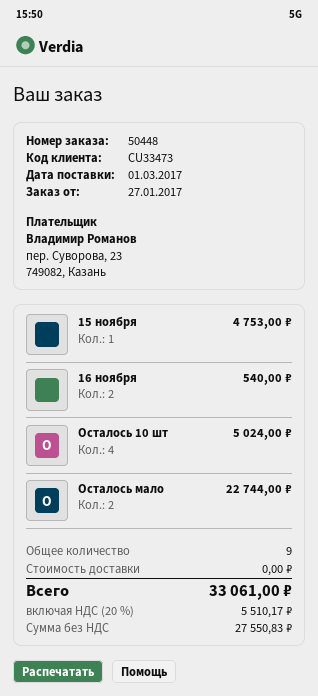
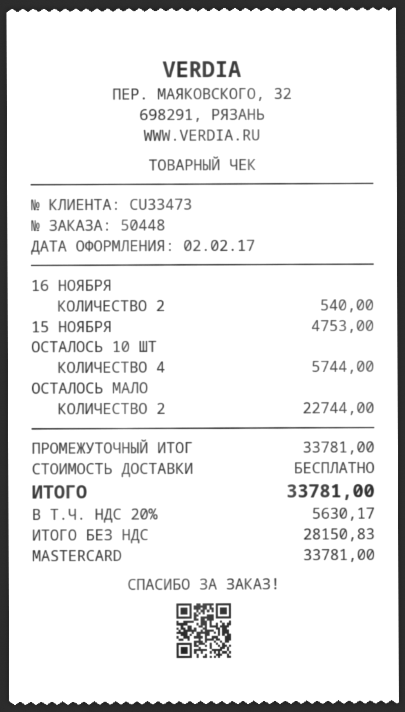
order date: 2017-01-27 -> 2017-02-02
Осталось 10 шт: 4 for 5024.00 -> 4 for 5744.00
net: 27550.83 -> 28150.83
tax: 20% = 5510.17 -> 20% = 5630.17
total: 33061.00 -> 33781.00

